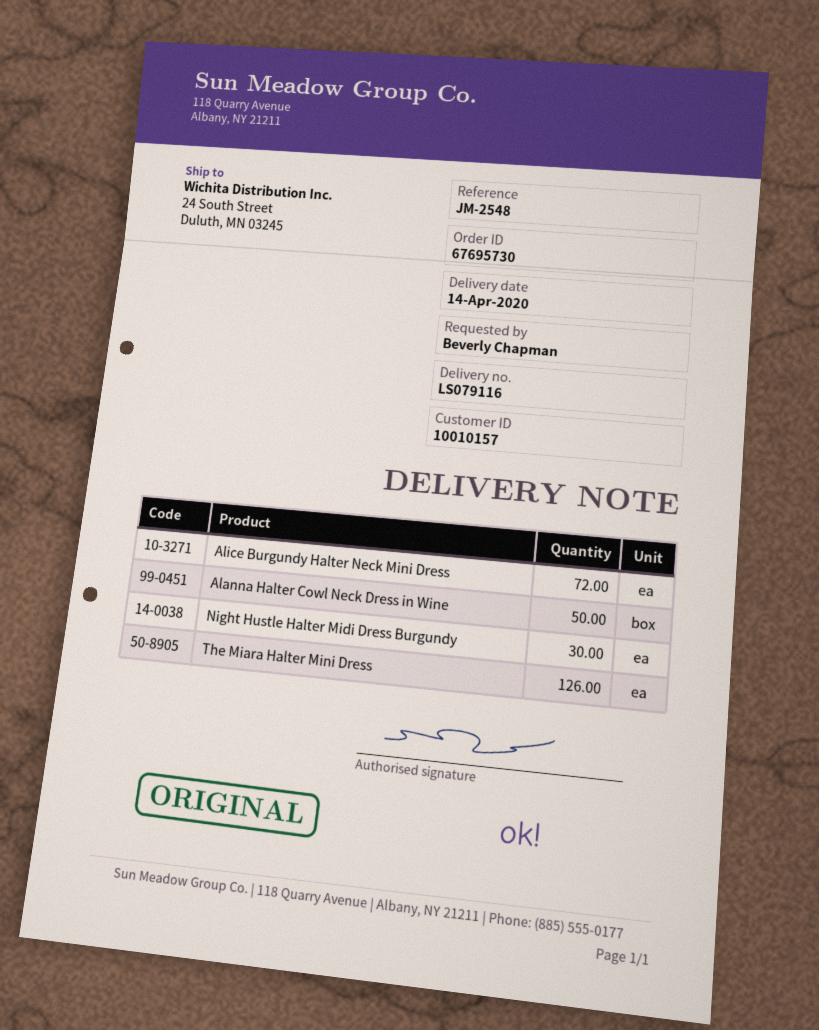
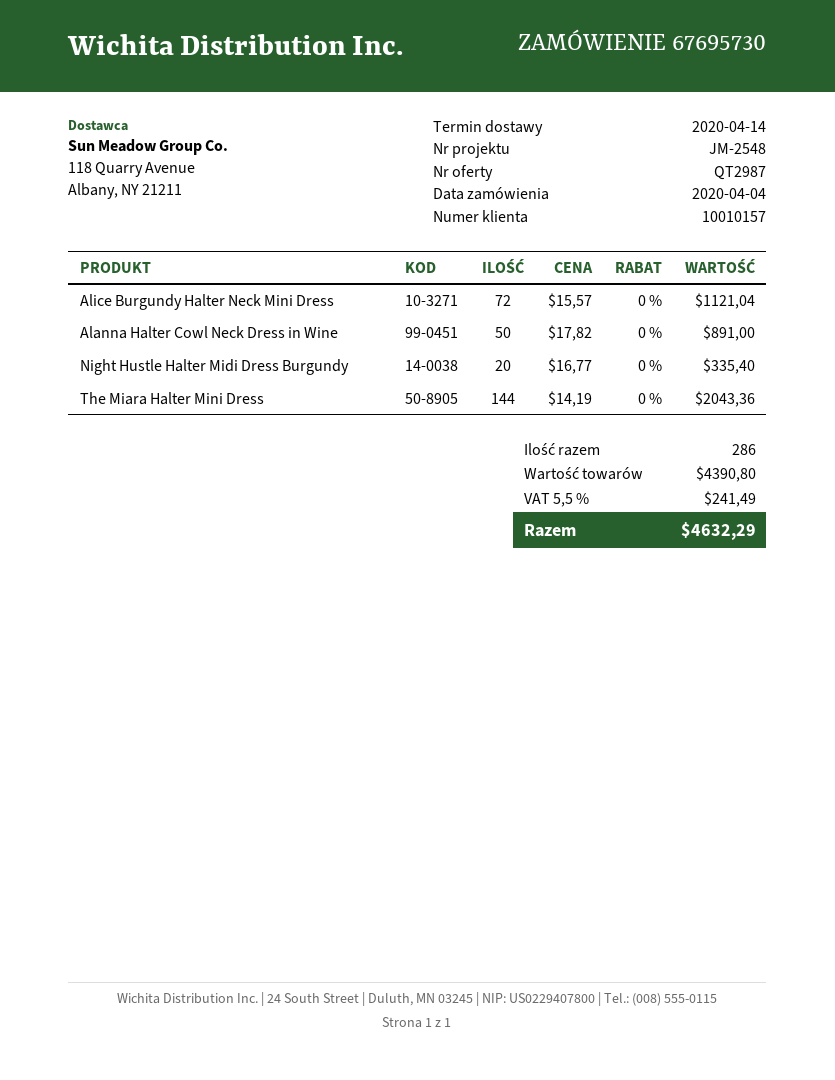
Night Hustle Halter Midi Dress Burgundy: 30 -> 20
The Miara Halter Mini Dress: 126 -> 144

